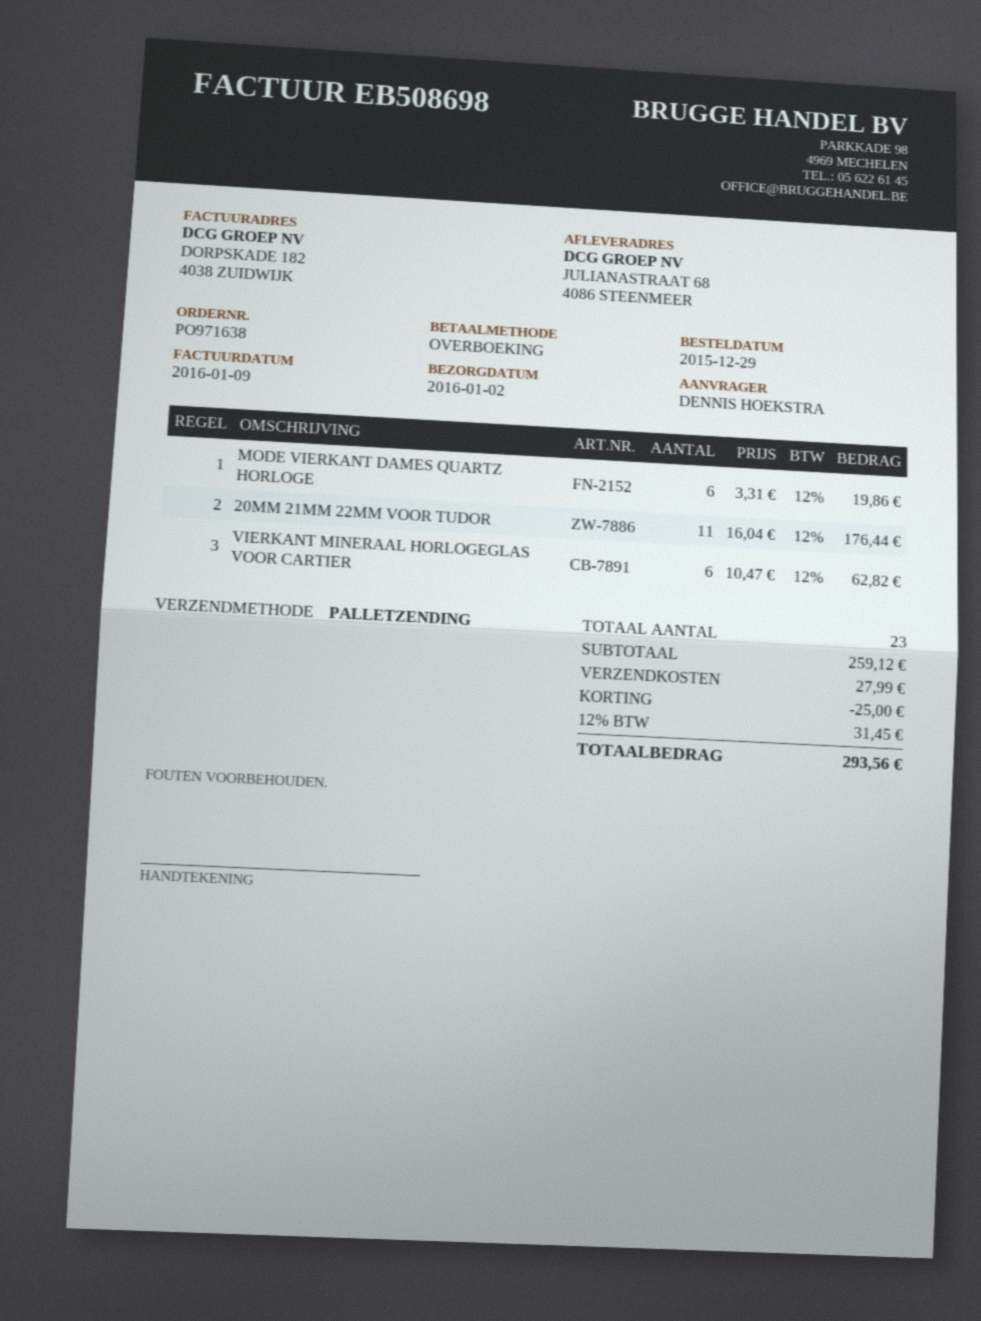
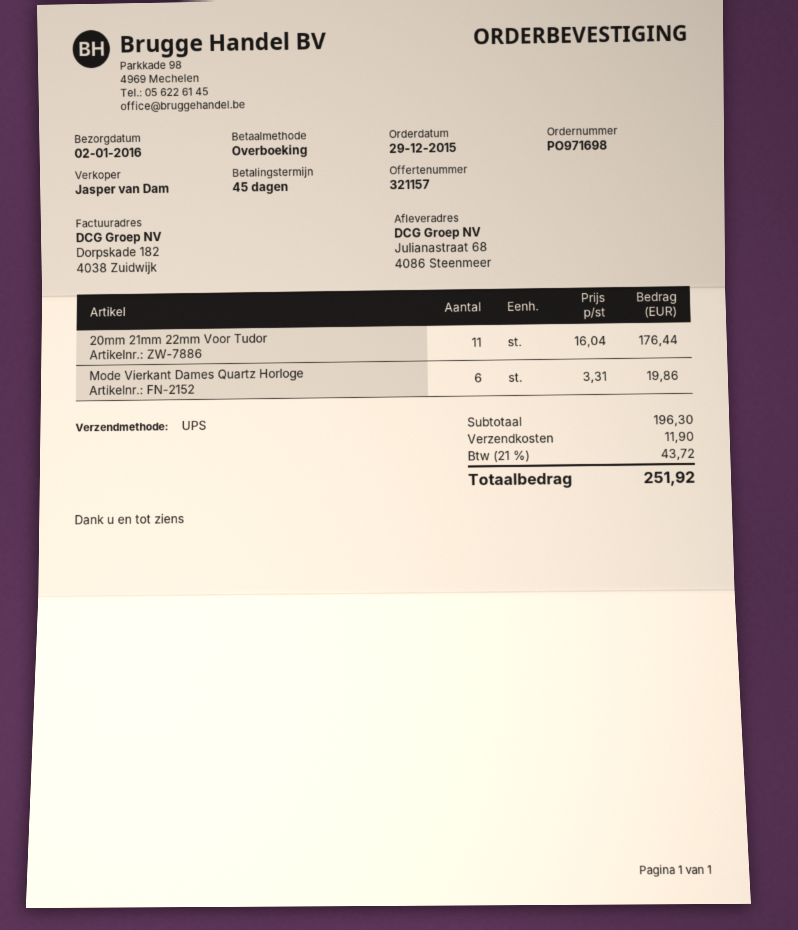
order number: PO971638 -> PO971698
shipping method: pallet freight -> UPS
VIERKANT MINERAAL HORLOGEGLAS VOOR CARTIER: 6 x 10.47 = 62.82 -> none
subtotal: 259.12 -> 196.30
discount: 25.00 -> none
shipping: 27.99 -> 11.90
tax: 12% = 31.45 -> 21% = 43.72
total: 293.56 -> 251.92

